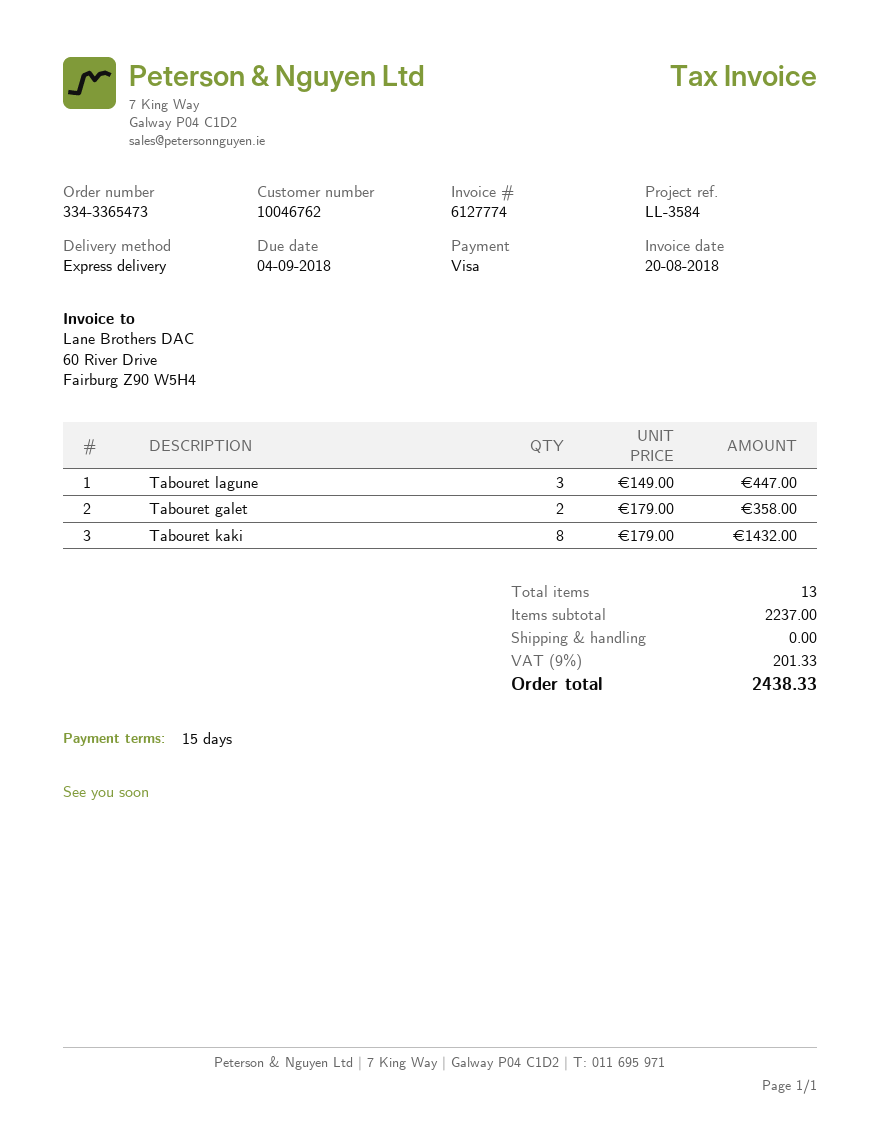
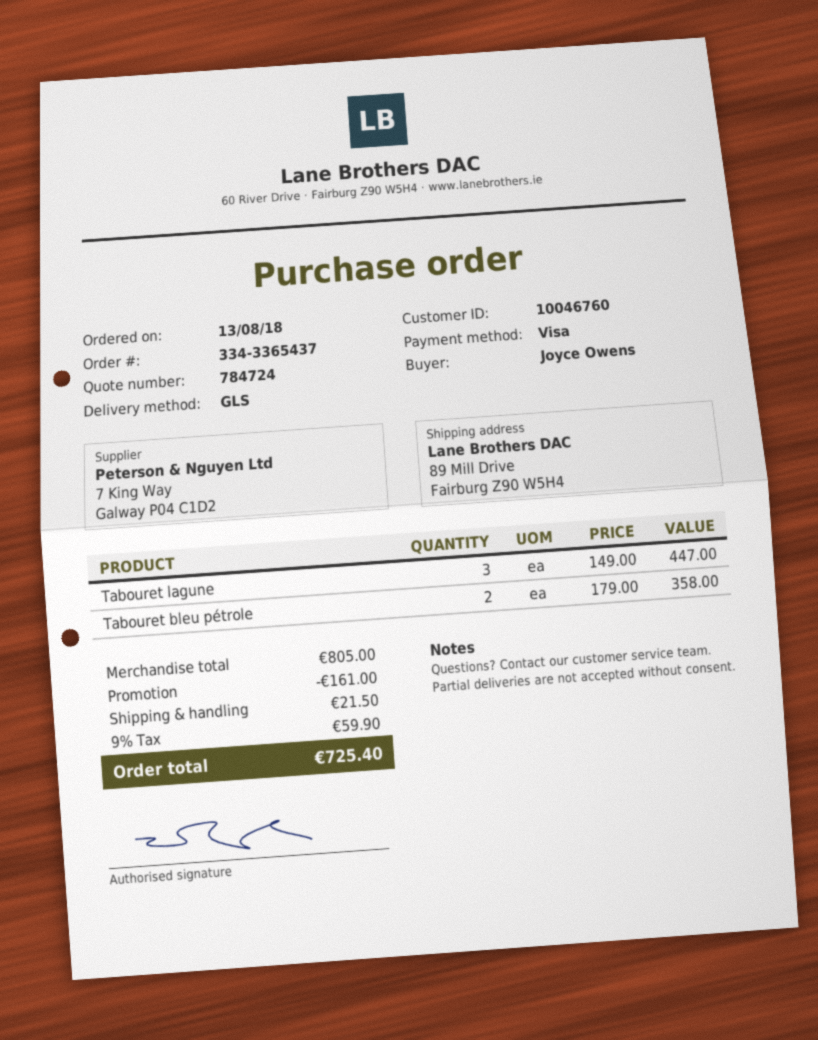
order number: 334-3365473 -> 334-3365437
customer number: 10046762 -> 10046760
shipping method: express -> GLS
Tabouret galet: 2 x 179.00 = 358.00 -> none
Tabouret kaki: 8 x 179.00 = 1432.00 -> none
Tabouret bleu pétrole: none -> 2 x 179.00 = 358.00
subtotal: 2237.00 -> 805.00
discount: none -> 161.00
shipping: 0.00 -> 21.50
tax: 9% = 201.33 -> 9% = 59.90
total: 2438.33 -> 725.40

